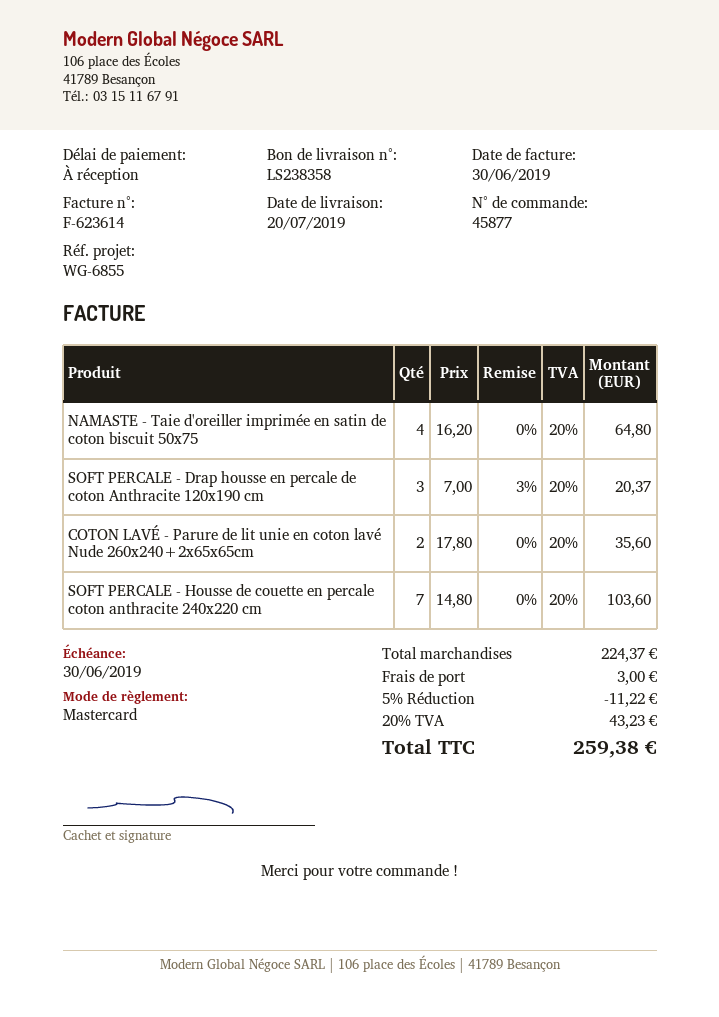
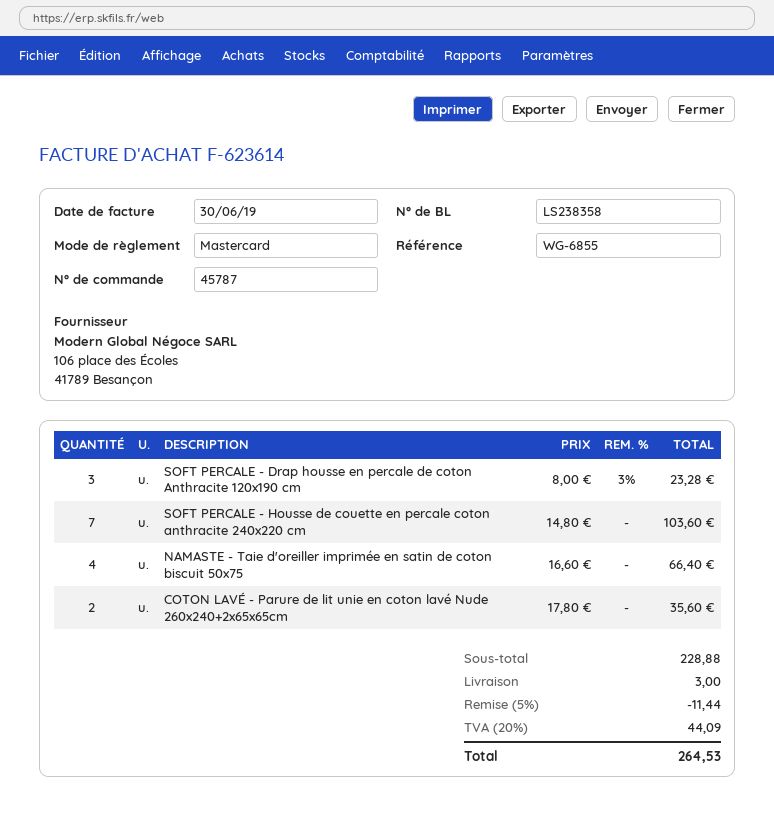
order number: 45877 -> 45787
NAMASTE - Taie d'oreiller imprimée en satin de coton biscuit 50x75: 4 x 16.20 = 64.80 -> 4 x 16.60 = 66.40
SOFT PERCALE - Drap housse en percale de coton Anthracite 120x190 cm: 3 x 7.00 - 3% = 20.37 -> 3 x 8.00 - 3% = 23.28
subtotal: 224.37 -> 228.88
discount: 5% = 11.22 -> 5% = 11.44
tax: 20% = 43.23 -> 20% = 44.09
total: 259.38 -> 264.53

